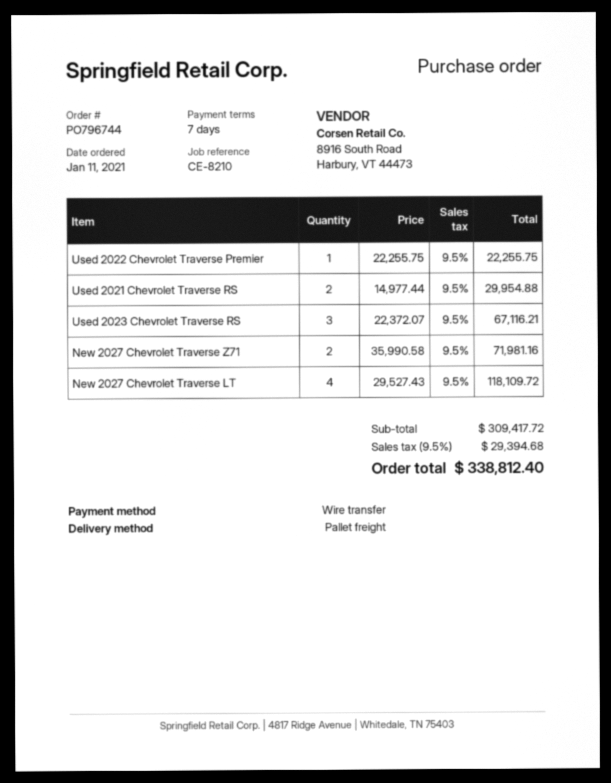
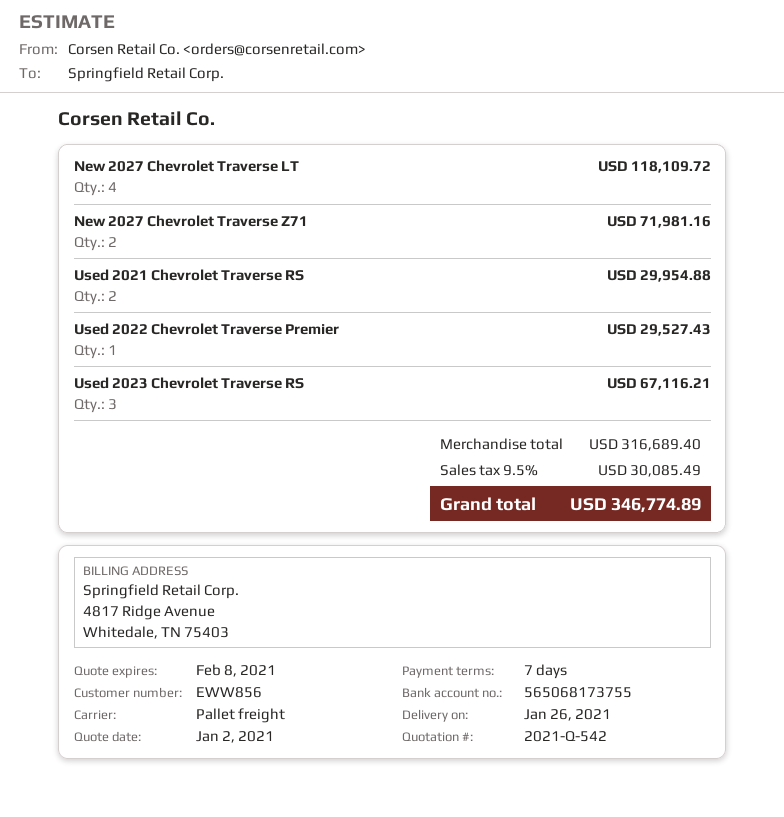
Used 2022 Chevrolet Traverse Premier: 1 for 22255.75 -> 1 for 29527.43
subtotal: 309417.72 -> 316689.40
tax: 9.5% = 29394.68 -> 9.5% = 30085.49
total: 338812.40 -> 346774.89

